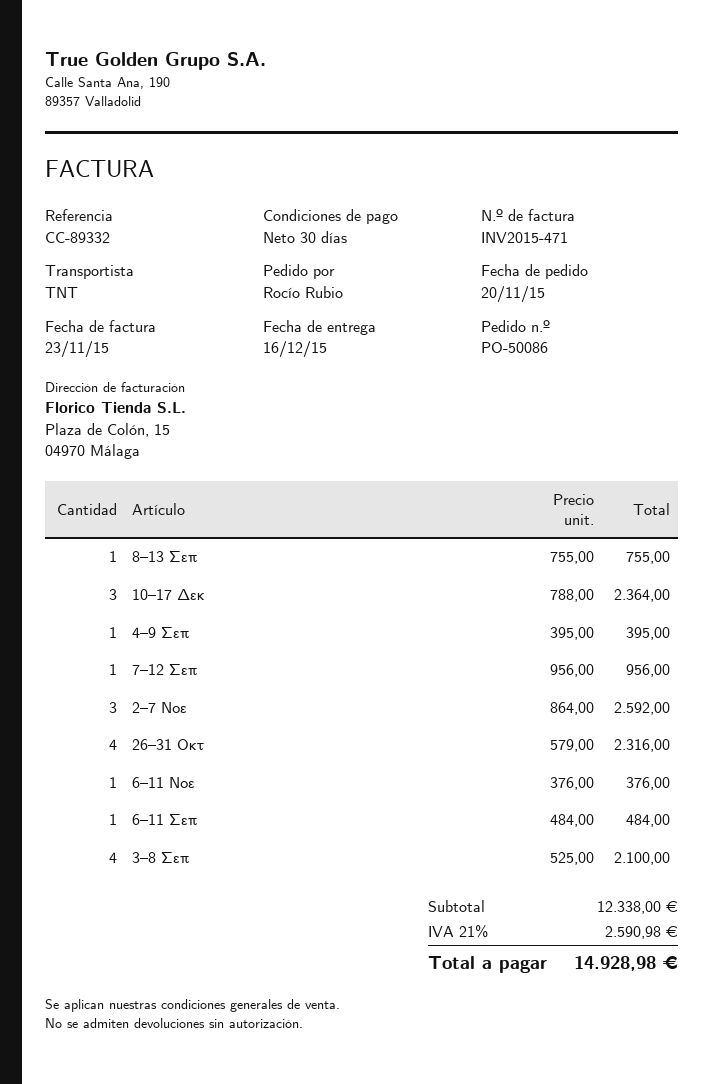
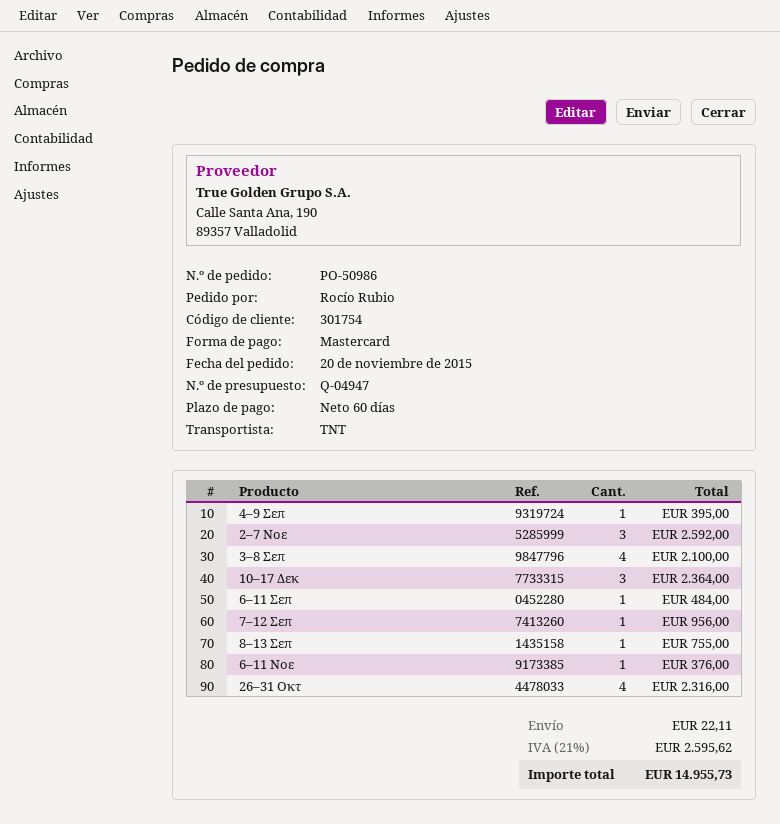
order number: PO-50086 -> PO-50986
payment terms: 30 days -> 60 days
shipping: none -> 22.11
tax: 21% = 2590.98 -> 21% = 2595.62
total: 14928.98 -> 14955.73

